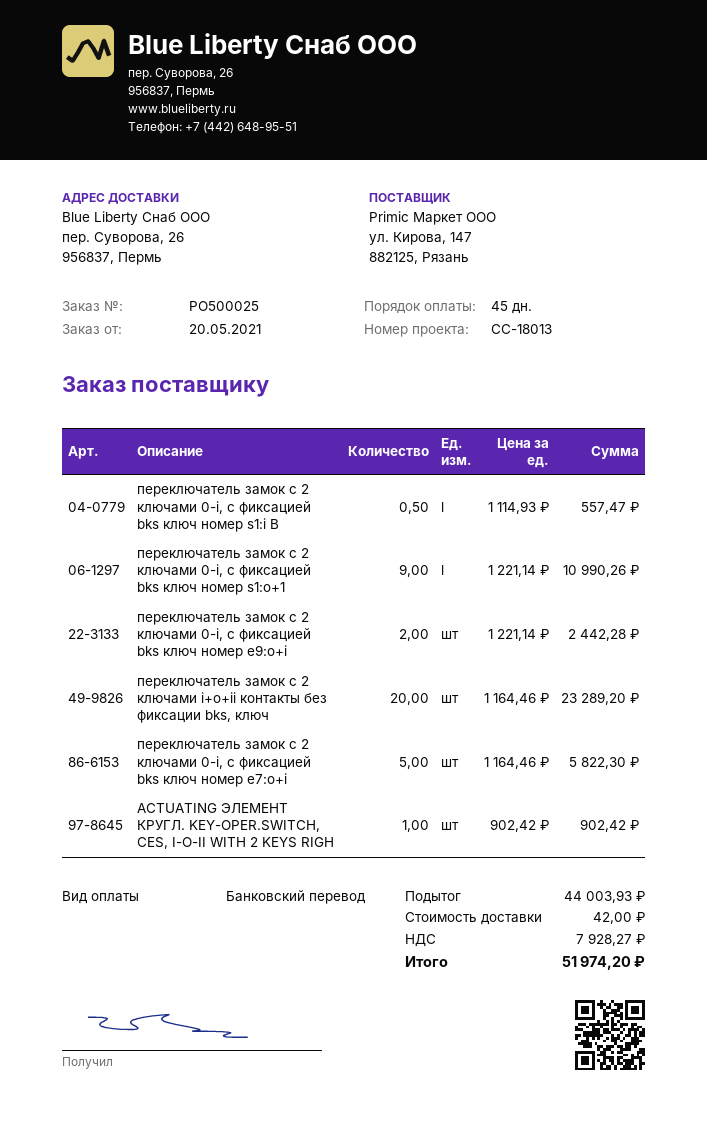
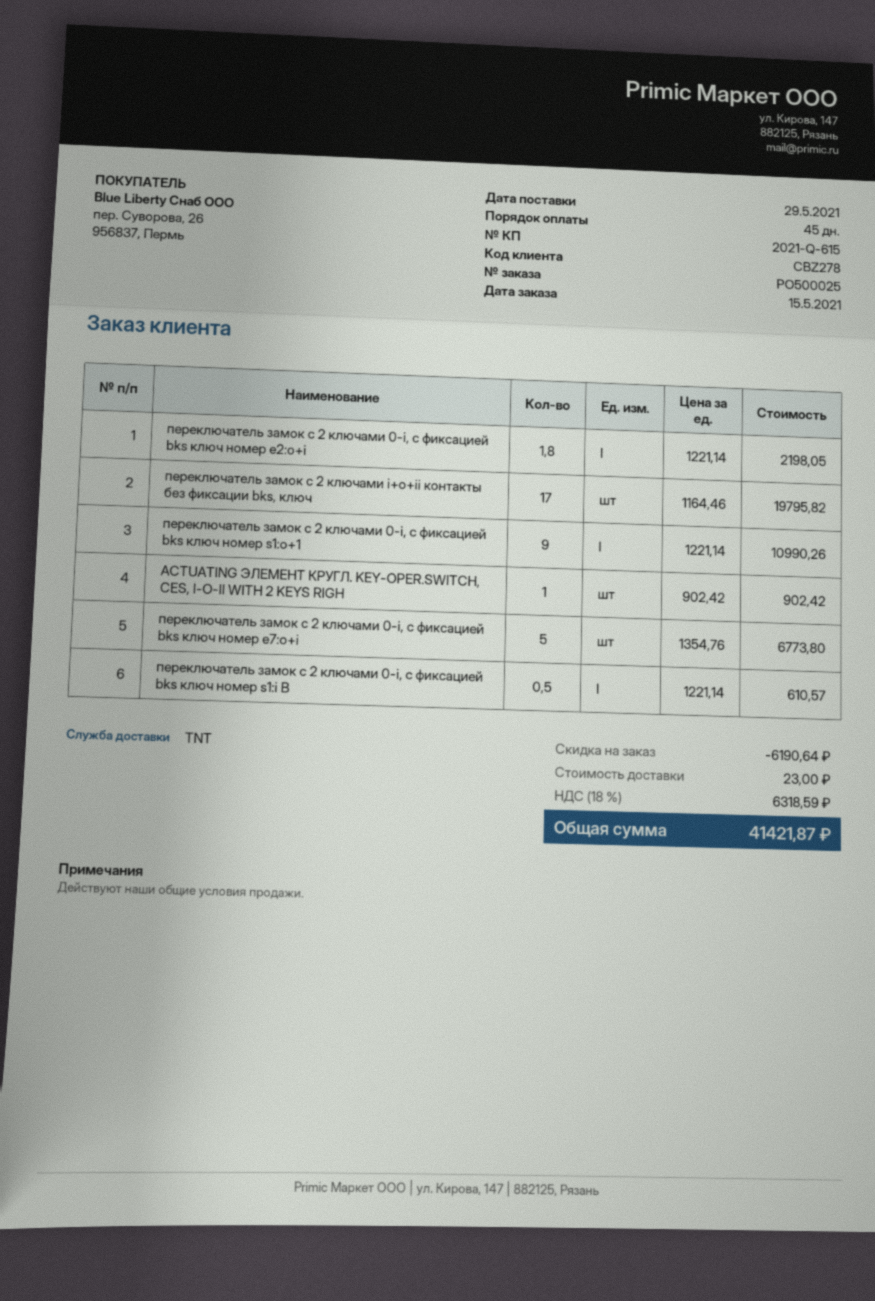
order date: 2021-05-20 -> 2021-05-15
переключатель замок с 2 ключами 0-i, с фиксацией bks ключ номер s1:i В: 0.5 x 1114.93 = 557.47 -> 0.5 x 1221.14 = 610.57
переключатель замок с 2 ключами 0-i, с фиксацией bks ключ номер e9:o+i: 2 x 1221.14 = 2442.28 -> none
переключатель замок с 2 ключами i+o+ii контакты без фиксации bks, ключ: 20 x 1164.46 = 23289.20 -> 17 x 1164.46 = 19795.82
переключатель замок с 2 ключами 0-i, с фиксацией bks ключ номер e7:o+i: 5 x 1164.46 = 5822.30 -> 5 x 1354.76 = 6773.80
переключатель замок с 2 ключами 0-i, с фиксацией bks ключ номер e2:o+i: none -> 1.8 x 1221.14 = 2198.05
discount: none -> 6190.64
shipping: 42.00 -> 23.00
tax: 7928.27 -> 6318.59
total: 51974.20 -> 41421.87

